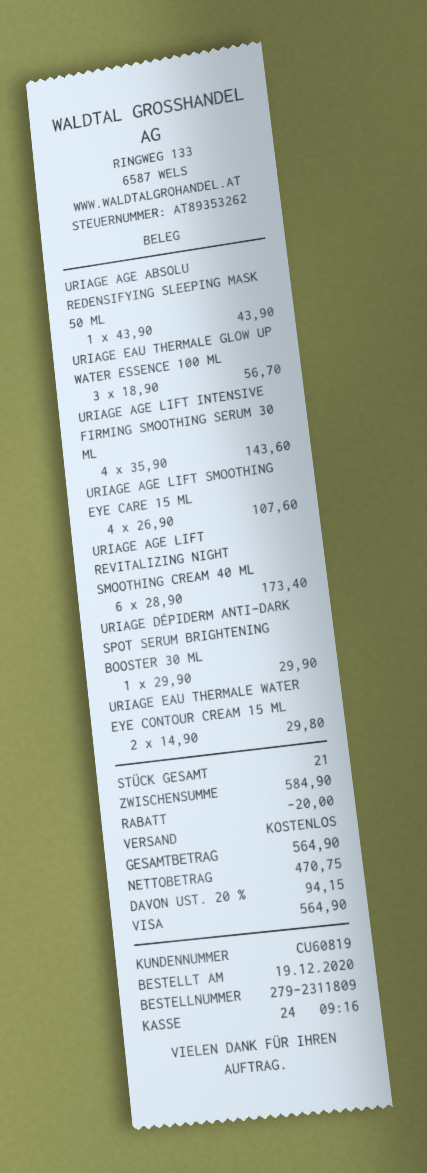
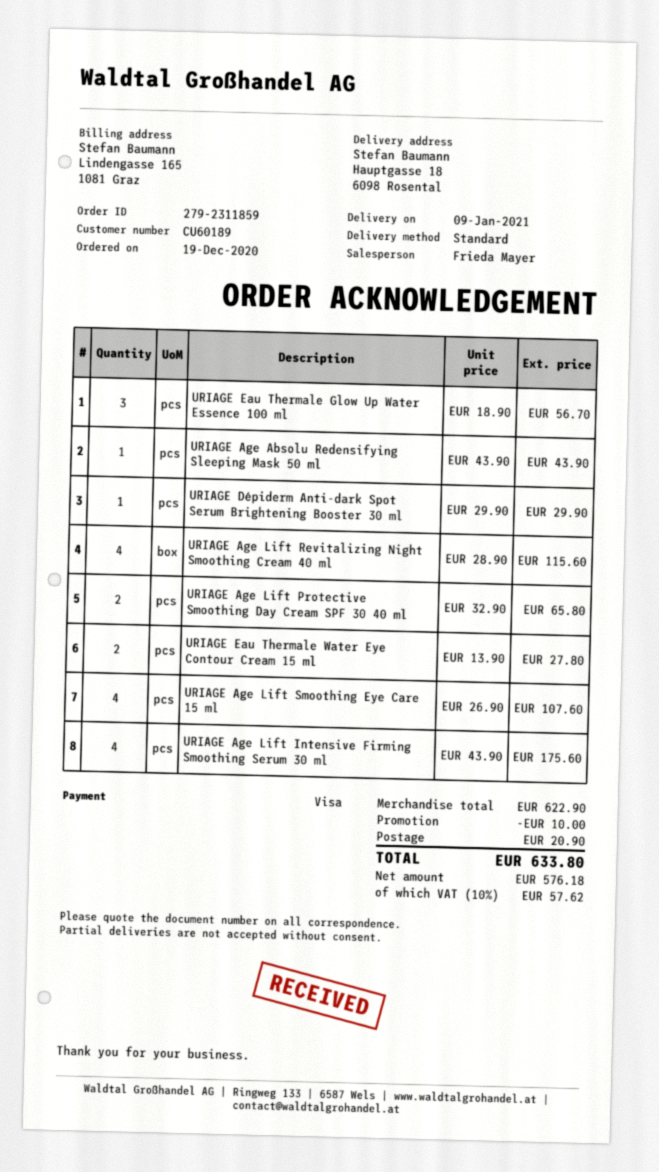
order number: 279-2311809 -> 279-2311859
customer number: CU60819 -> CU60189
URIAGE AGE LIFT INTENSIVE FIRMING SMOOTHING SERUM 30 ML: 4 x 35.90 = 143.60 -> 4 x 43.90 = 175.60
URIAGE AGE LIFT REVITALIZING NIGHT SMOOTHING CREAM 40 ML: 6 x 28.90 = 173.40 -> 4 x 28.90 = 115.60
URIAGE EAU THERMALE WATER EYE CONTOUR CREAM 15 ML: 2 x 14.90 = 29.80 -> 2 x 13.90 = 27.80
URIAGE Age Lift Protective Smoothing Day Cream SPF 30 40 ml: none -> 2 x 32.90 = 65.80
subtotal: 584.90 -> 622.90
discount: 20.00 -> 10.00
shipping: 0.00 -> 20.90
net: 470.75 -> 576.18
tax: 20% = 94.15 -> 10% = 57.62
total: 564.90 -> 633.80

